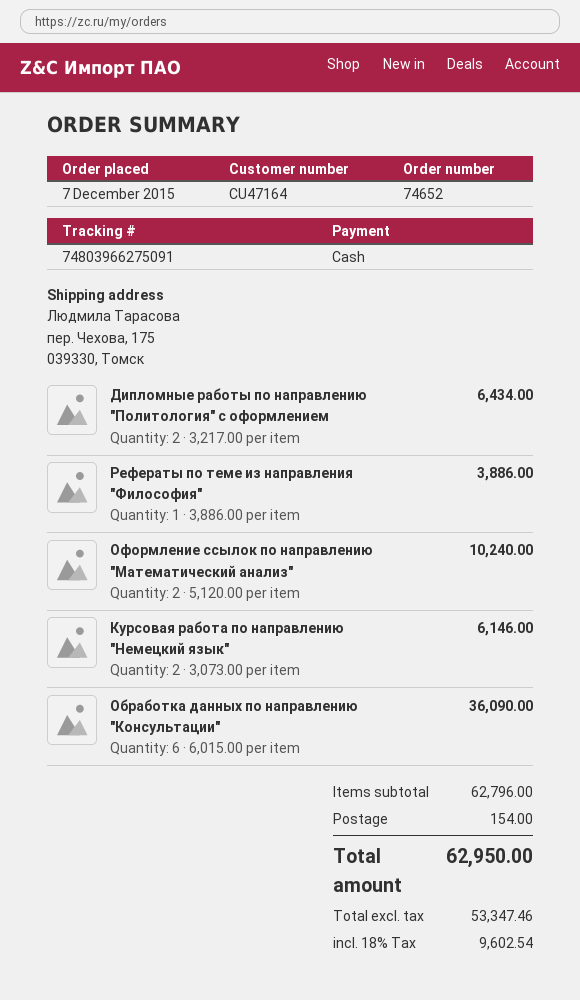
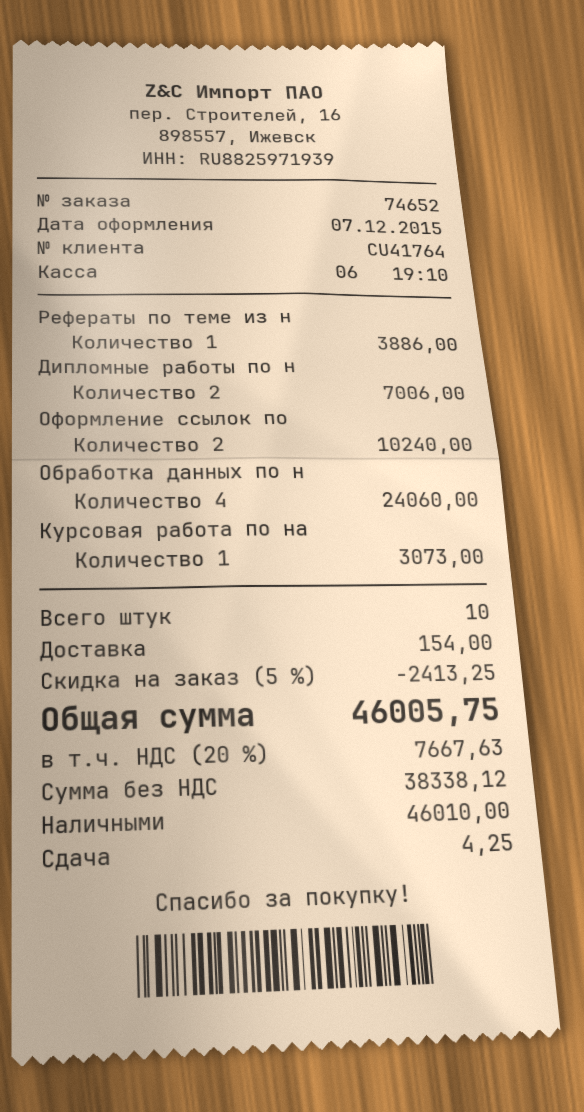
customer number: CU47164 -> CU41764
Дипломные работы по направлению "Политология" с оформлением: 2 for 6434.00 -> 2 for 7006.00
Курсовая работа по направлению "Немецкий язык": 2 for 6146.00 -> 1 for 3073.00
Обработка данных по направлению "Консультации": 6 for 36090.00 -> 4 for 24060.00
discount: none -> 5% = 2413.25
net: 53347.46 -> 38338.12
tax: 18% = 9602.54 -> 20% = 7667.63
total: 62950.00 -> 46005.75

